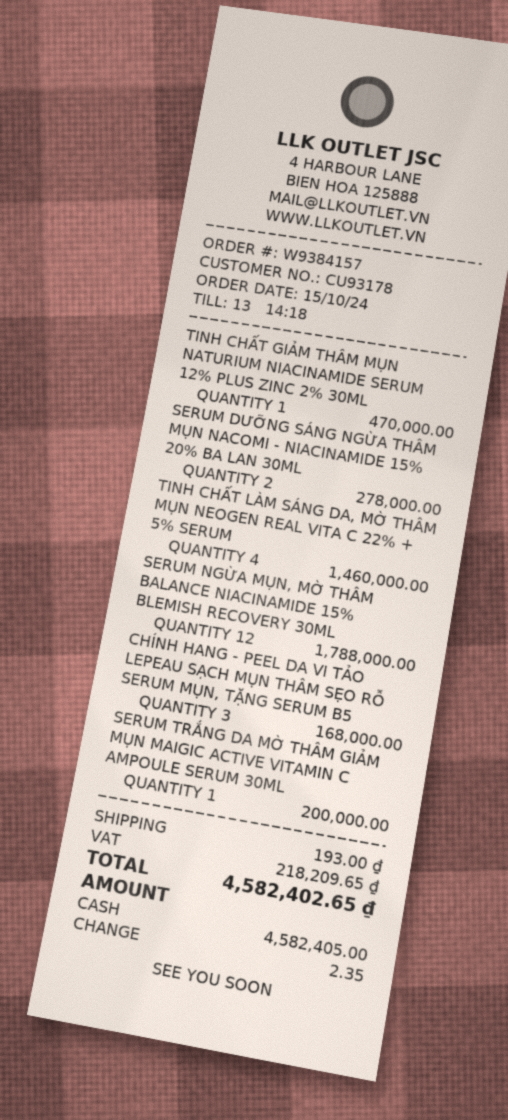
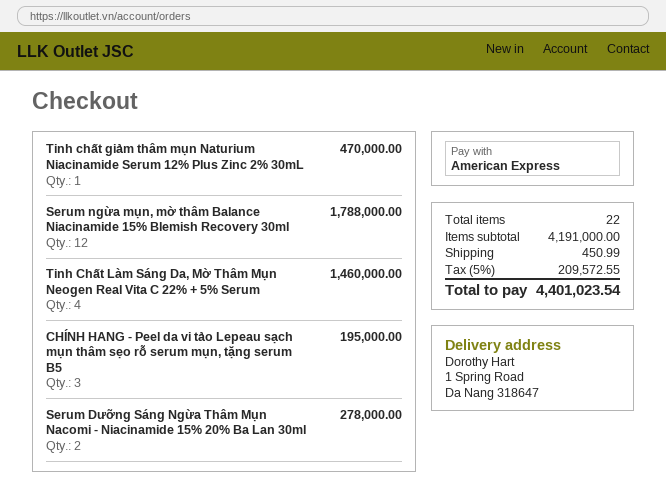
payment method: cash -> American Express
CHÍNH HANG - PEEL DA VI TẢO LEPEAU SẠCH MỤN THÂM SẸO RỖ SERUM MỤN, TẶNG SERUM B5: 3 for 168000.00 -> 3 for 195000.00
SERUM TRẮNG DA MỜ THÂM GIẢM MỤN MAIGIC ACTIVE VITAMIN C AMPOULE SERUM 30ML: 1 for 200000.00 -> none
shipping: 193.00 -> 450.99
tax: 218209.65 -> 209572.55
total: 4582402.65 -> 4401023.54

